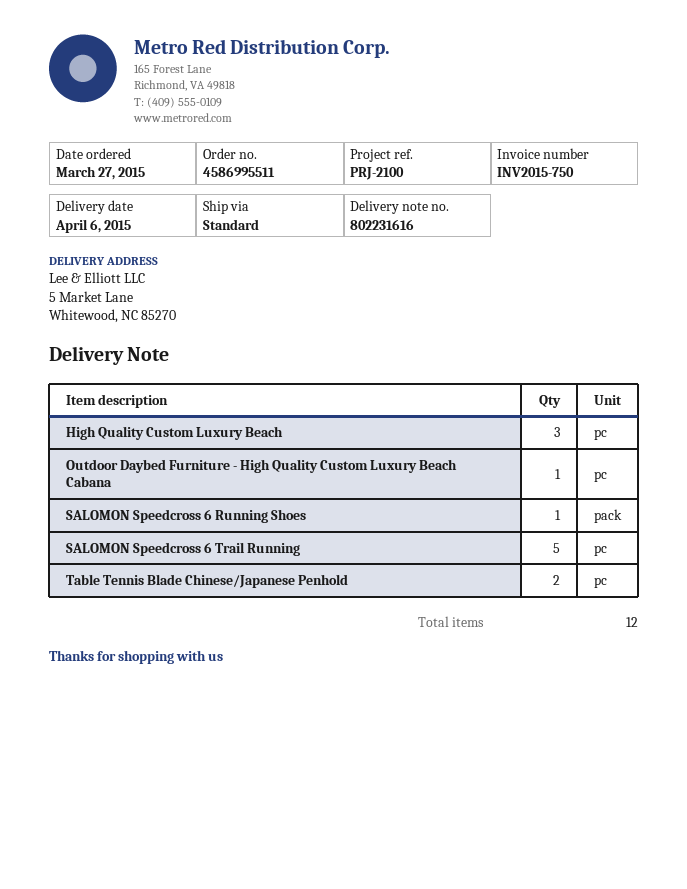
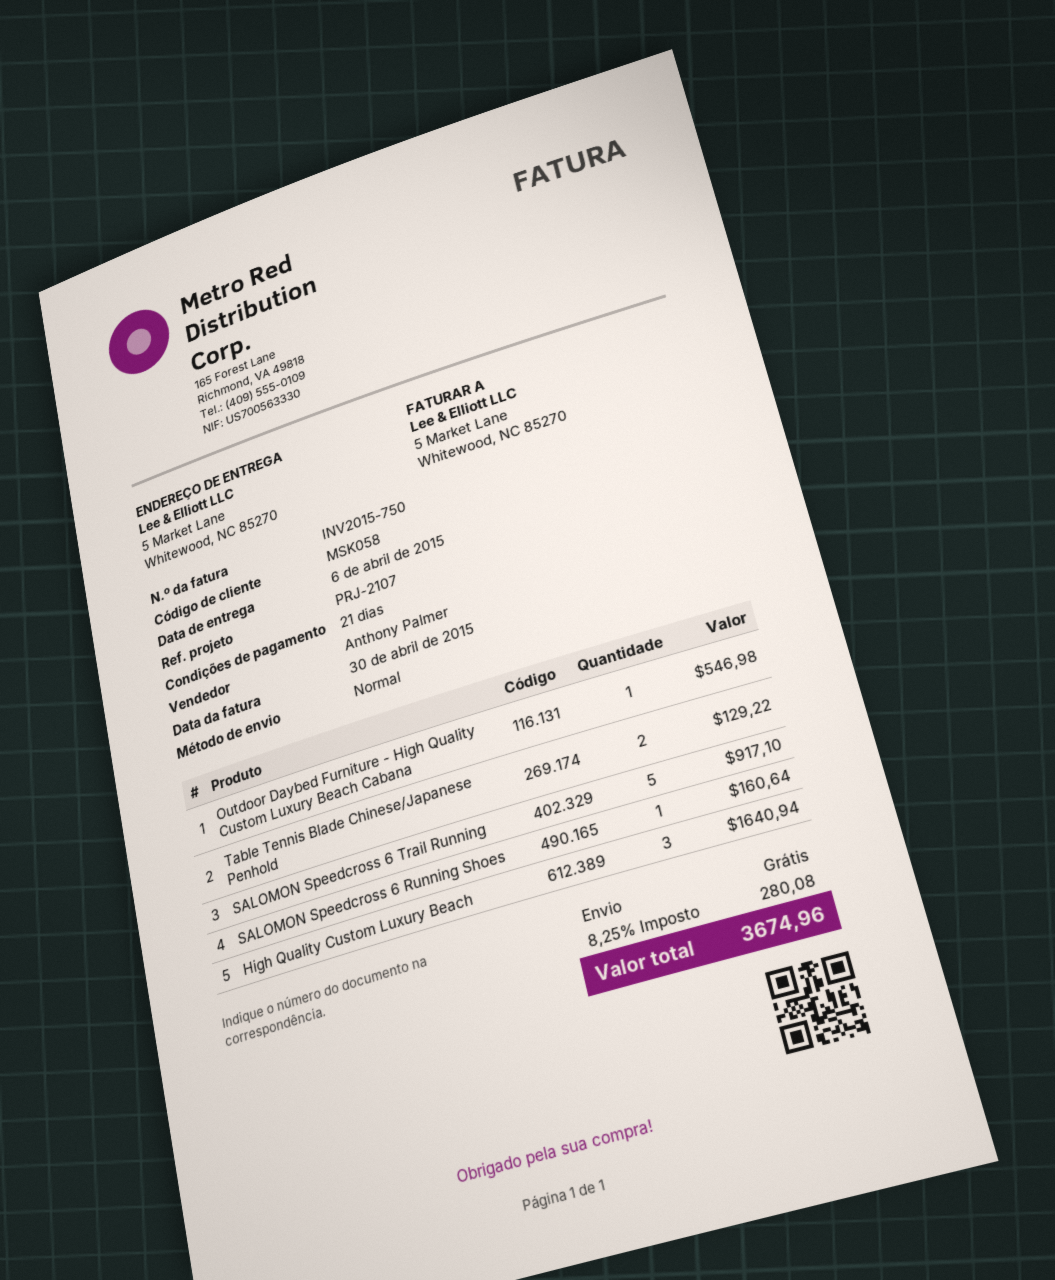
reference: PRJ-2100 -> PRJ-2107

